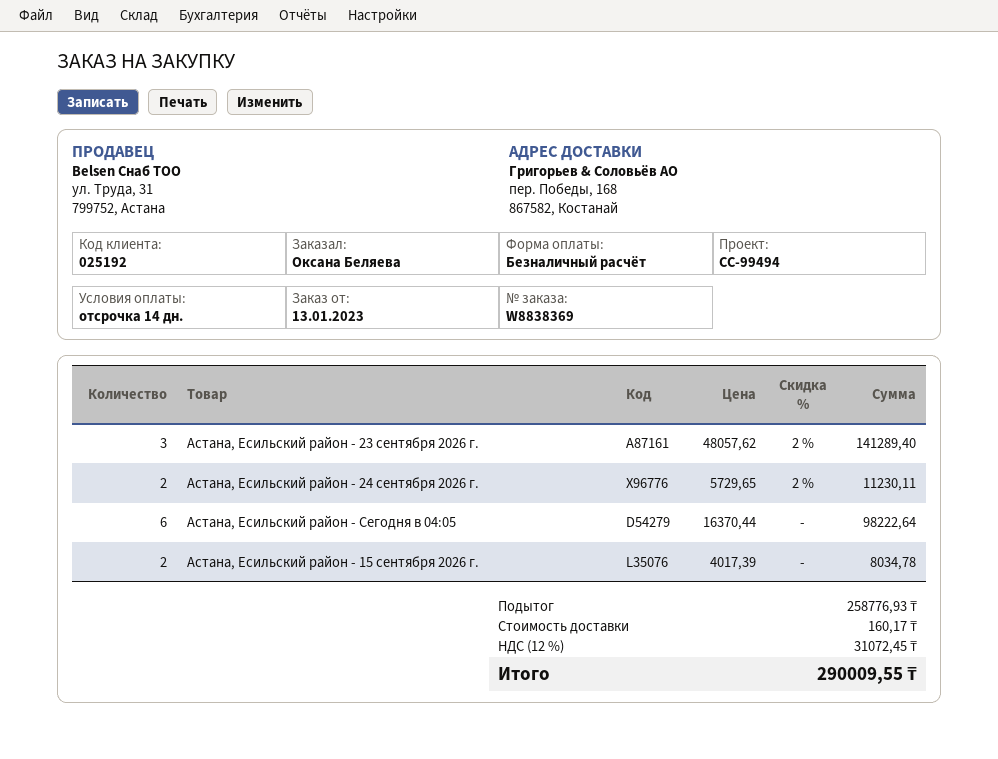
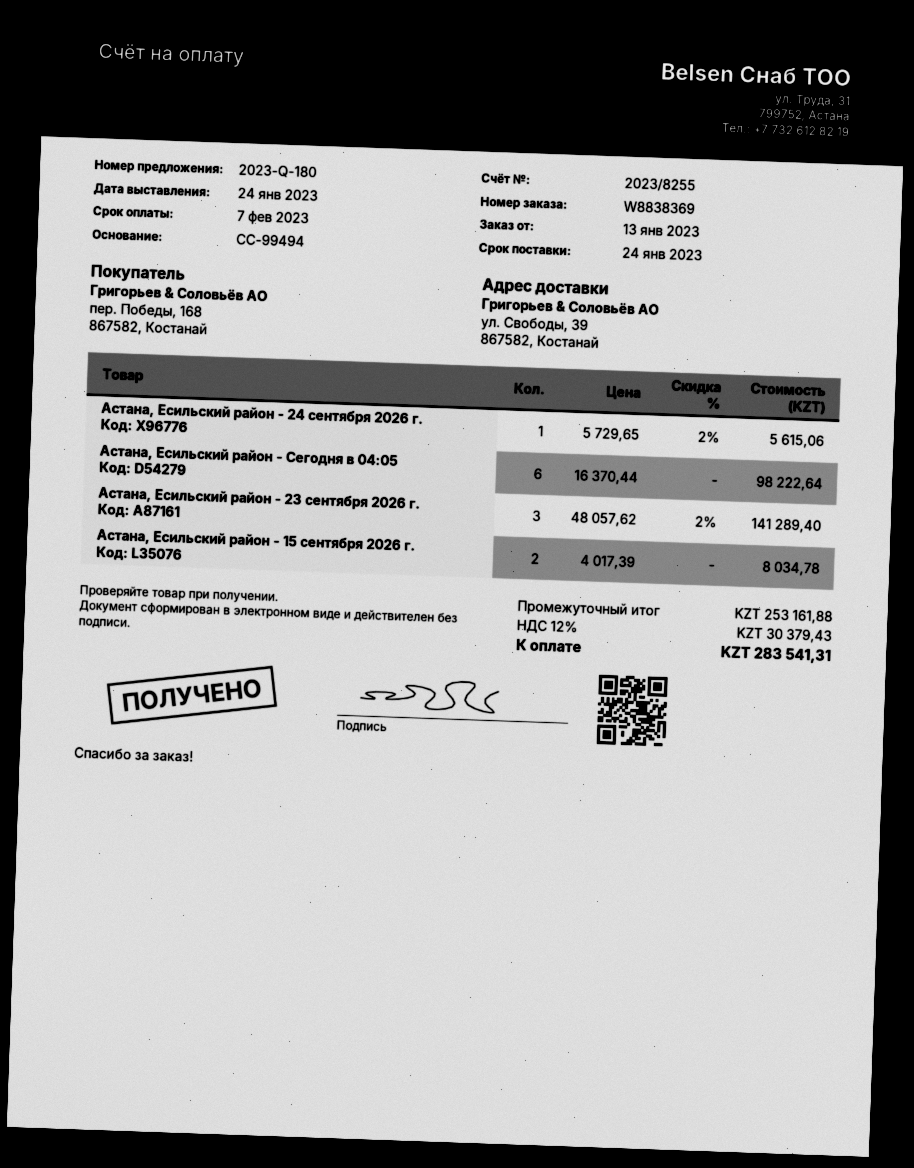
ship to: пер. Победы, 168, 867582, Костанай -> ул. Свободы, 39, 867582, Костанай
Астана, Есильский район - 24 сентября 2026 г.: 2 x 5729.65 - 2% = 11230.11 -> 1 x 5729.65 - 2% = 5615.06
subtotal: 258776.93 -> 253161.88
shipping: 160.17 -> none
tax: 12% = 31072.45 -> 12% = 30379.43
total: 290009.55 -> 283541.31

